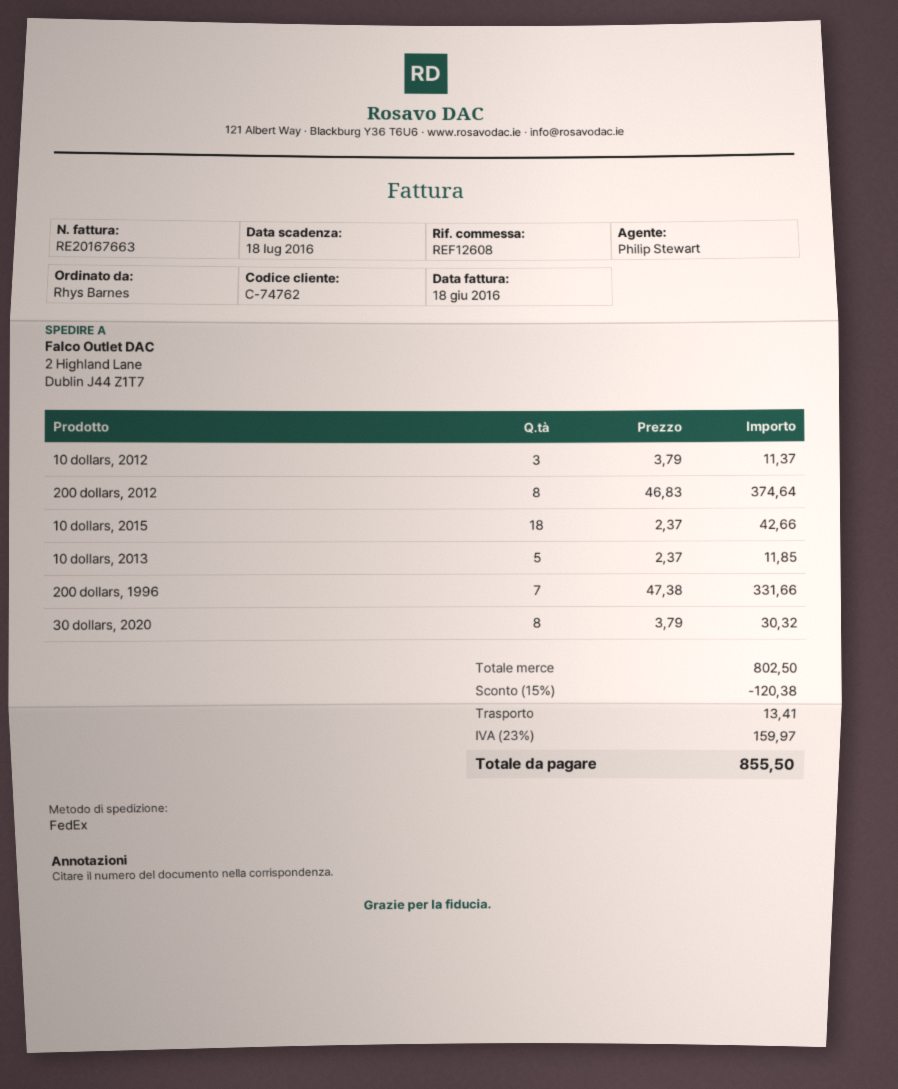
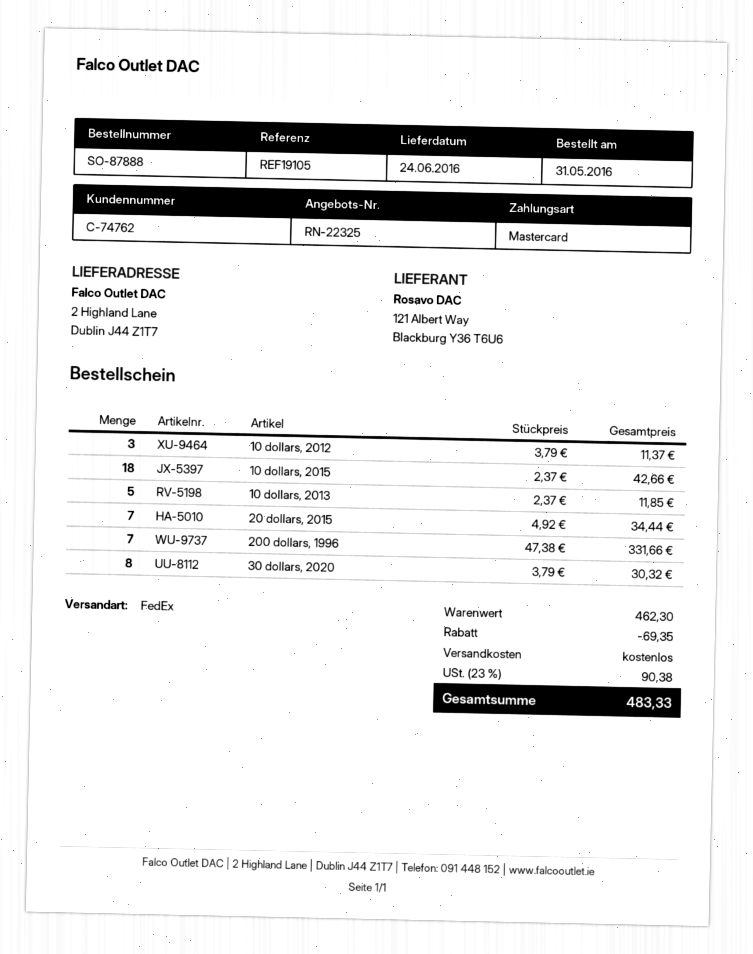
reference: REF12608 -> REF19105
200 dollars, 2012: 8 x 46.83 = 374.64 -> none
20 dollars, 2015: none -> 7 x 4.92 = 34.44
subtotal: 802.50 -> 462.30
discount: 120.38 -> 69.35
shipping: 13.41 -> 0.00
tax: 23% = 159.97 -> 23% = 90.38
total: 855.50 -> 483.33

